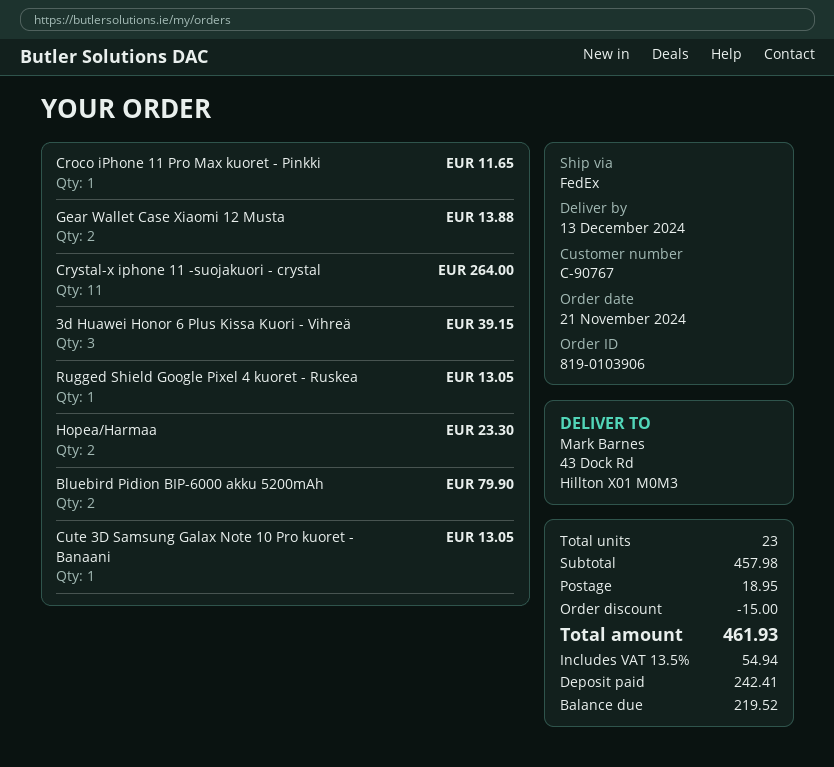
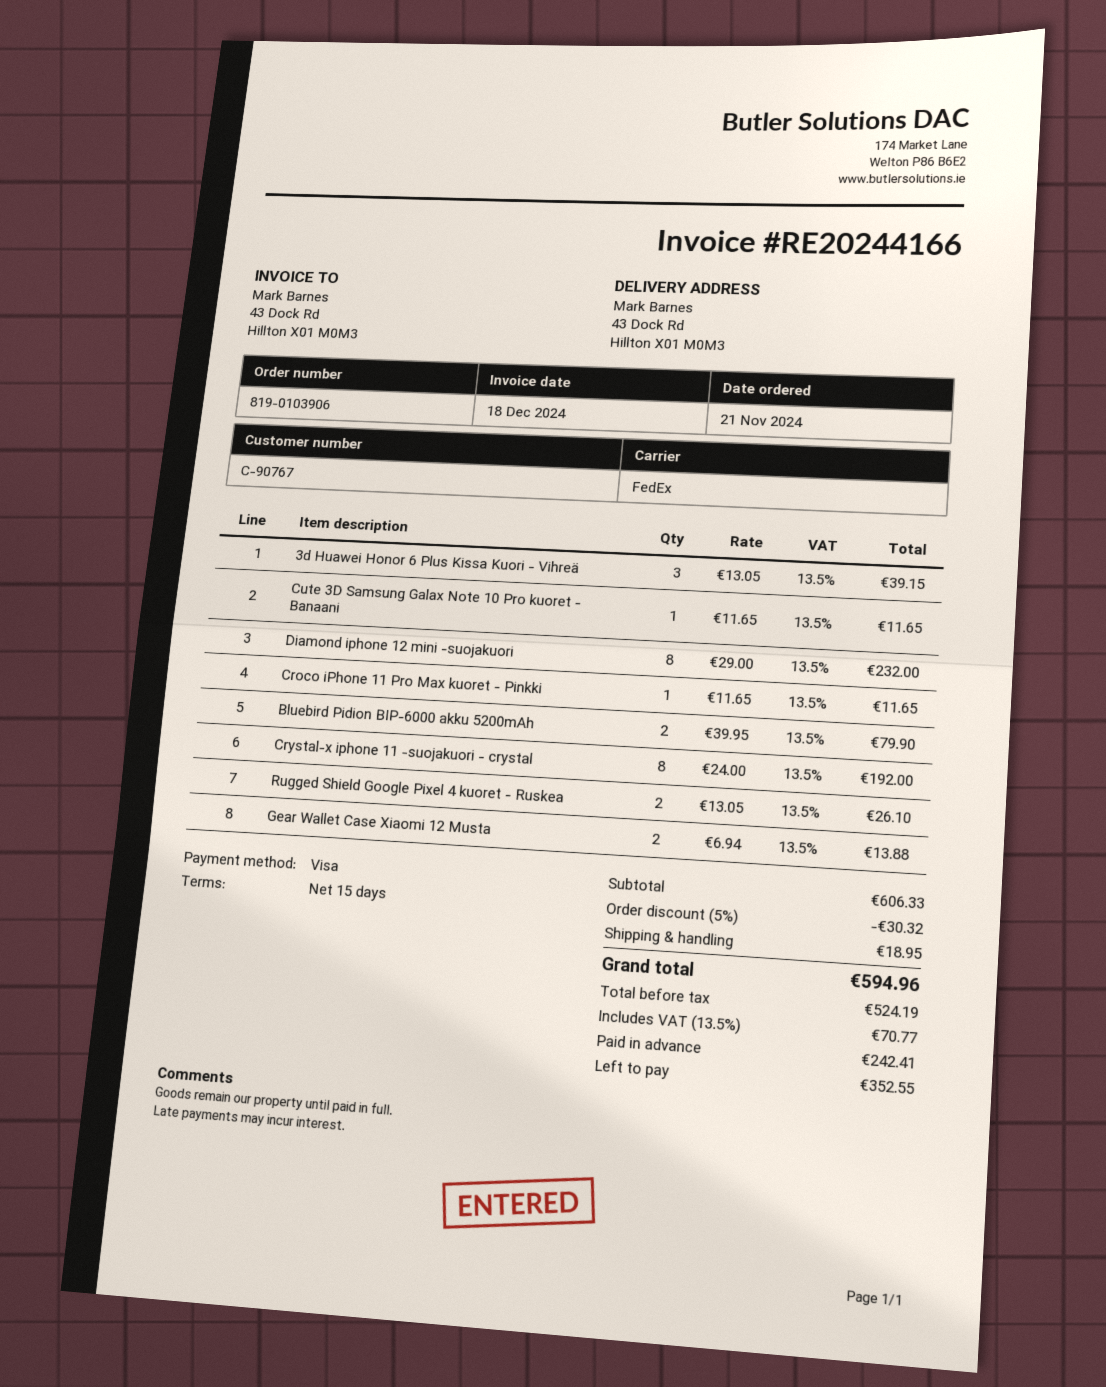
Crystal-x iphone 11 -suojakuori - crystal: 11 for 264.00 -> 8 for 192.00
Rugged Shield Google Pixel 4 kuoret - Ruskea: 1 for 13.05 -> 2 for 26.10
Hopea/Harmaa: 2 for 23.30 -> none
Cute 3D Samsung Galax Note 10 Pro kuoret - Banaani: 1 for 13.05 -> 1 for 11.65
Diamond iphone 12 mini -suojakuori: none -> 8 for 232.00
subtotal: 457.98 -> 606.33
discount: 15.00 -> 30.32
tax: 13.5% = 54.94 -> 13.5% = 70.77
total: 461.93 -> 594.96
balance: 219.52 -> 352.55

